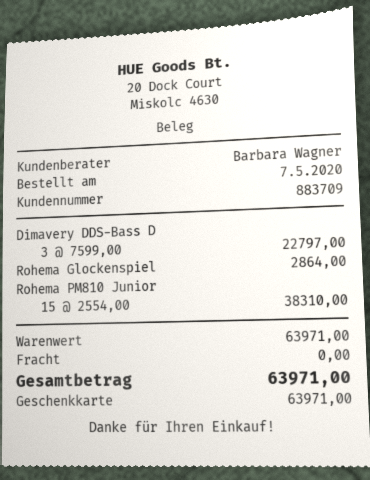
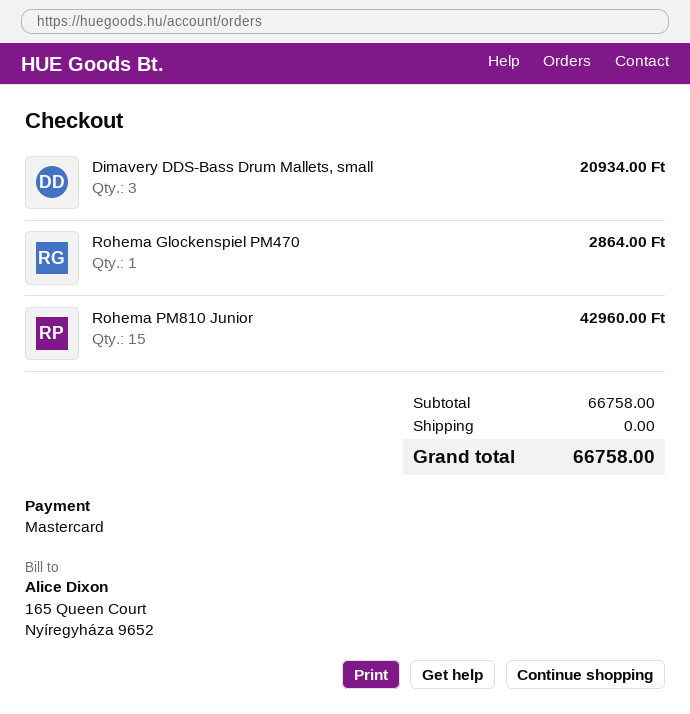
payment method: gift card -> Mastercard
Dimavery DDS-Bass D: 3 for 22797.00 -> 3 for 20934.00
Rohema PM810 Junior: 15 for 38310.00 -> 15 for 42960.00
subtotal: 63971.00 -> 66758.00
total: 63971.00 -> 66758.00

